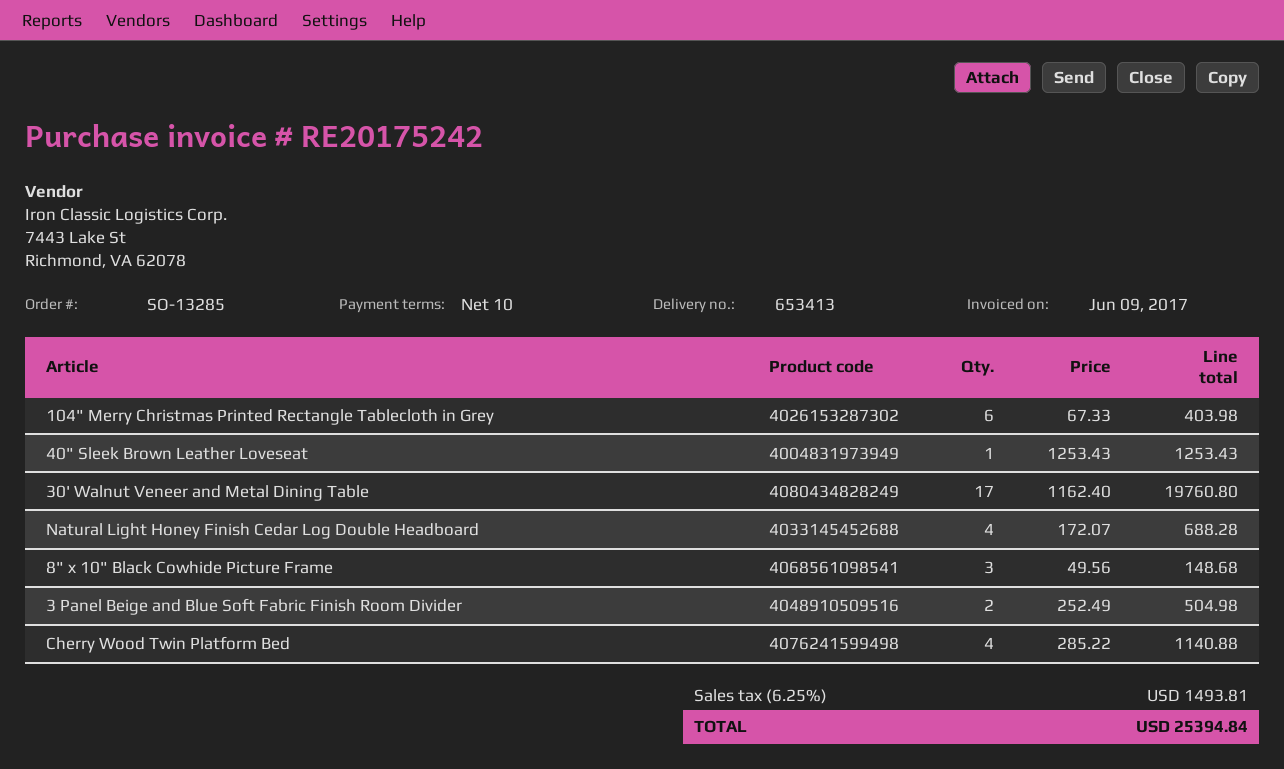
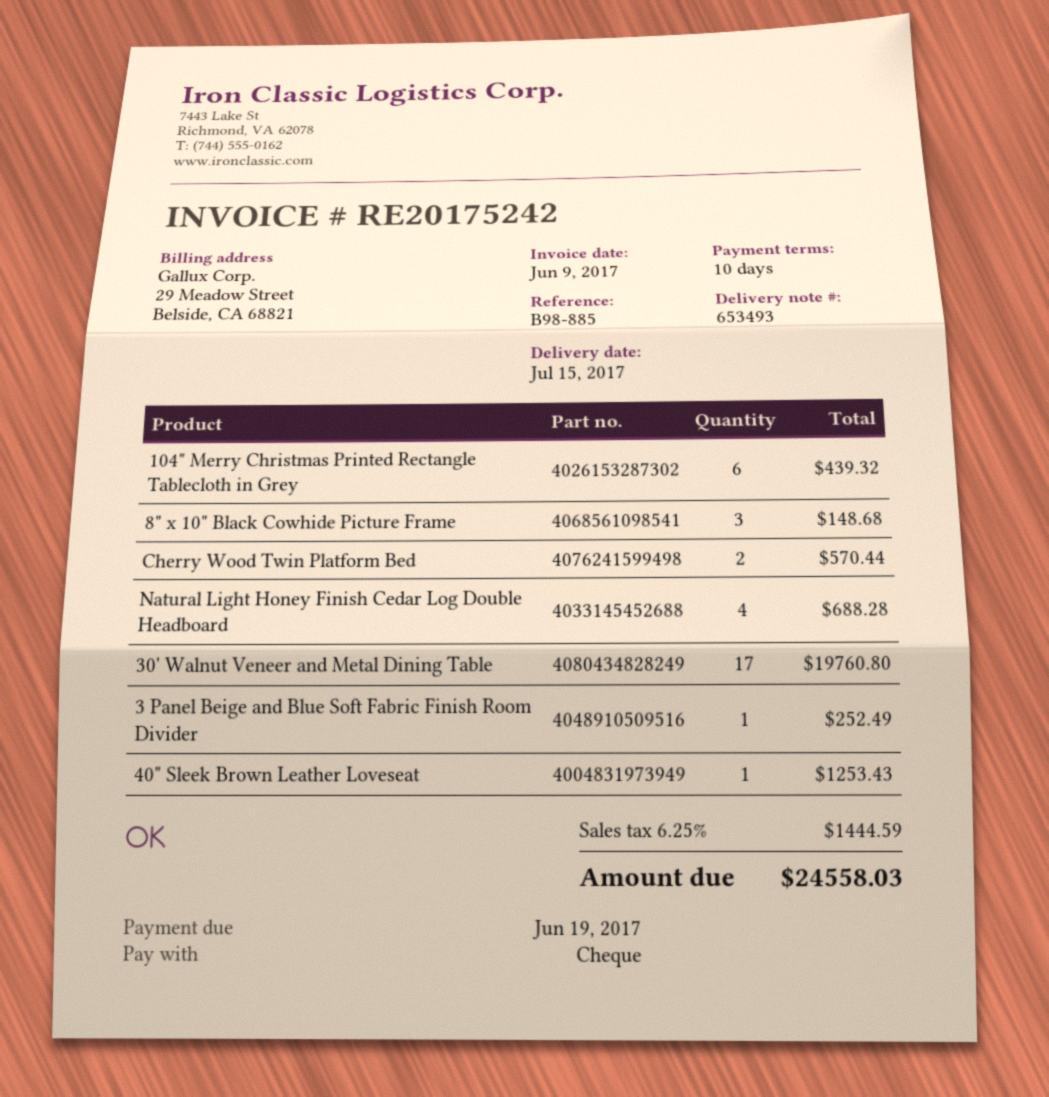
delivery note number: 653413 -> 653493
104" Merry Christmas Printed Rectangle Tablecloth in Grey: 6 for 403.98 -> 6 for 439.32
3 Panel Beige and Blue Soft Fabric Finish Room Divider: 2 for 504.98 -> 1 for 252.49
Cherry Wood Twin Platform Bed: 4 for 1140.88 -> 2 for 570.44
tax: 6.25% = 1493.81 -> 6.25% = 1444.59
total: 25394.84 -> 24558.03

